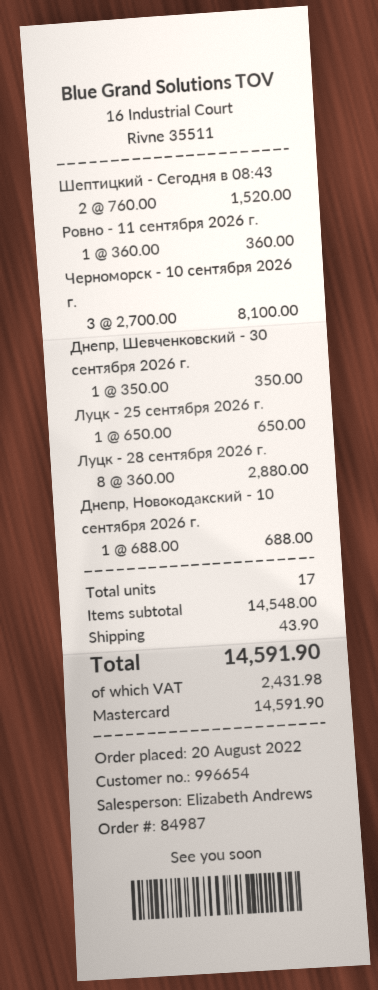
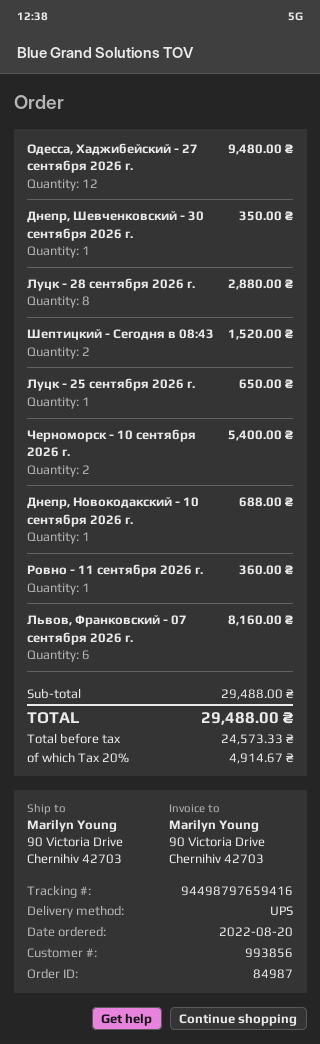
customer number: 996654 -> 993856
Черноморск - 10 сентября 2026 г.: 3 for 8100.00 -> 2 for 5400.00
Одесса, Хаджибейский - 27 сентября 2026 г.: none -> 12 for 9480.00
Львов, Франковский - 07 сентября 2026 г.: none -> 6 for 8160.00
subtotal: 14548.00 -> 29488.00
shipping: 43.90 -> none
tax: 2431.98 -> 4914.67
total: 14591.90 -> 29488.00

